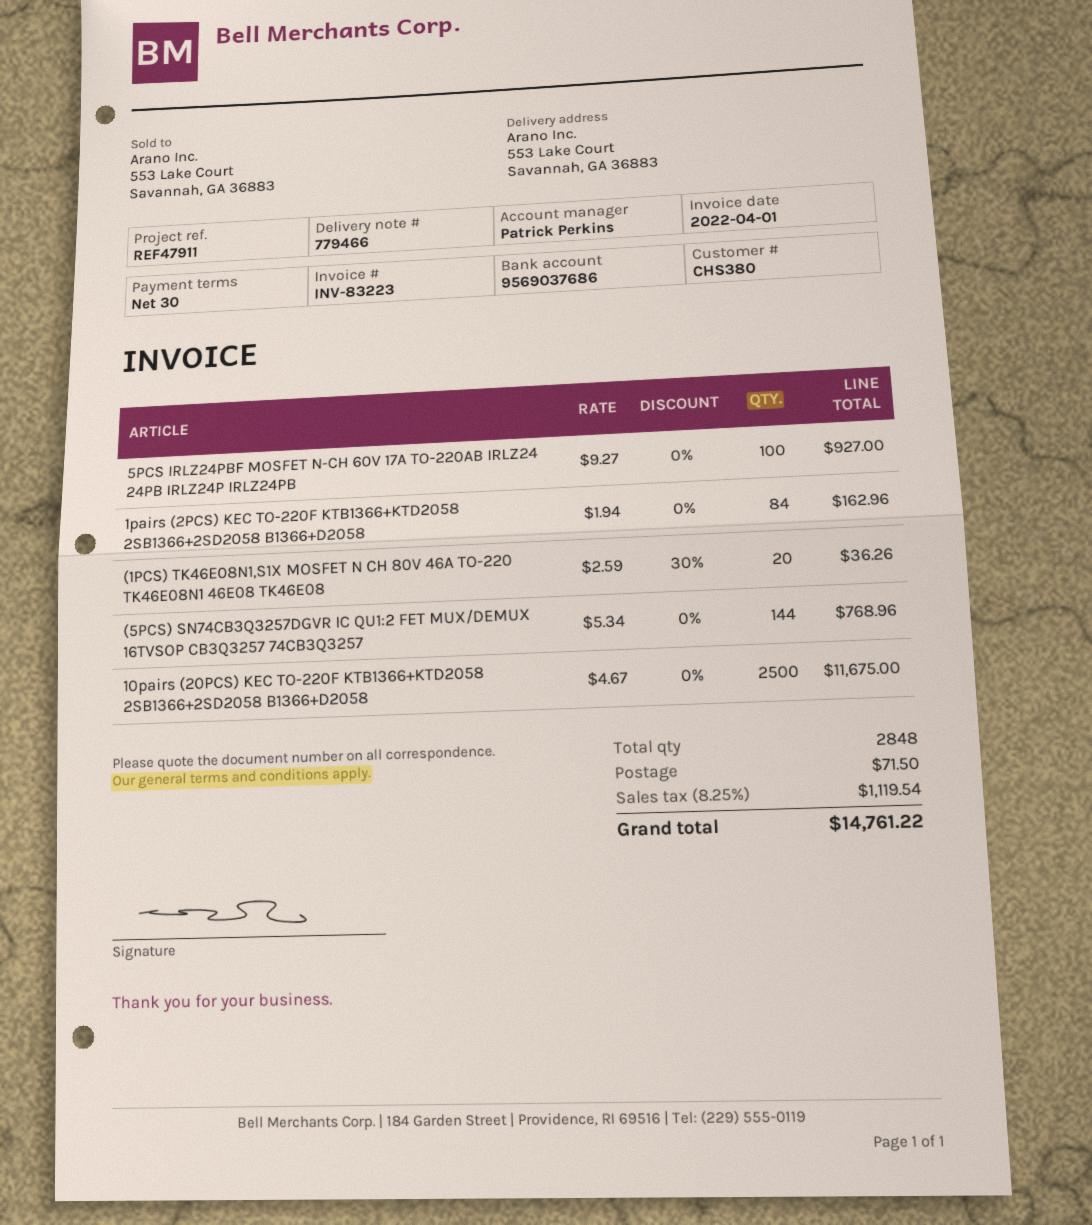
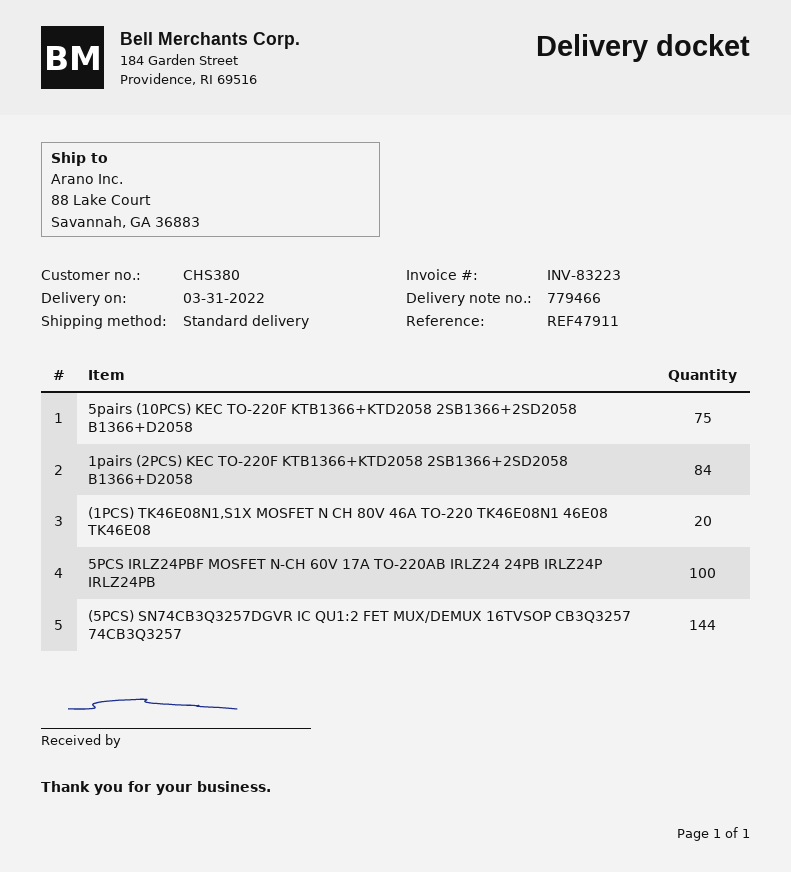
ship to: 553 Lake Court, Savannah, GA 36883 -> 88 Lake Court, Savannah, GA 36883
10pairs (20PCS) KEC TO-220F KTB1366+KTD2058 2SB1366+2SD2058 B1366+D2058: 2500 -> none
5pairs (10PCS) KEC TO-220F KTB1366+KTD2058 2SB1366+2SD2058 B1366+D2058: none -> 75

